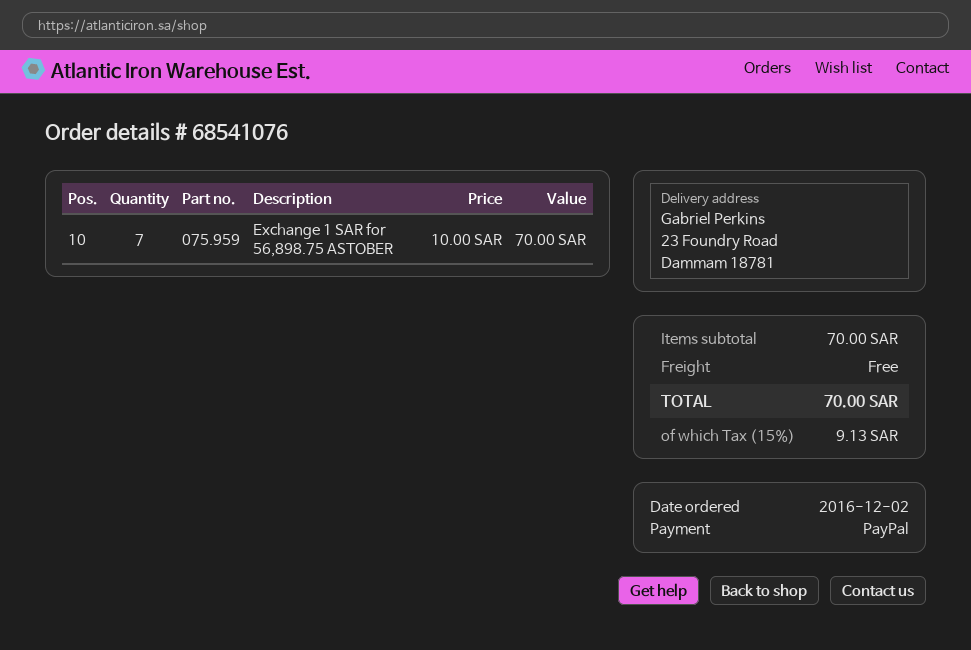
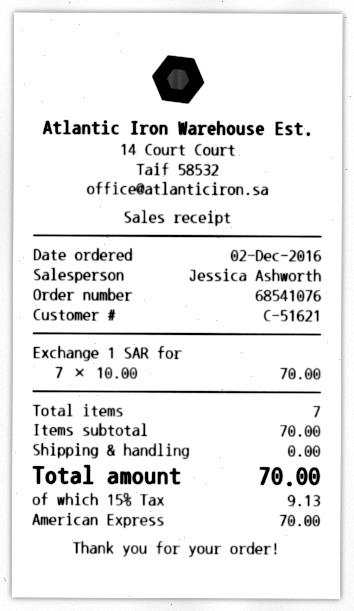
payment method: PayPal -> American Express

